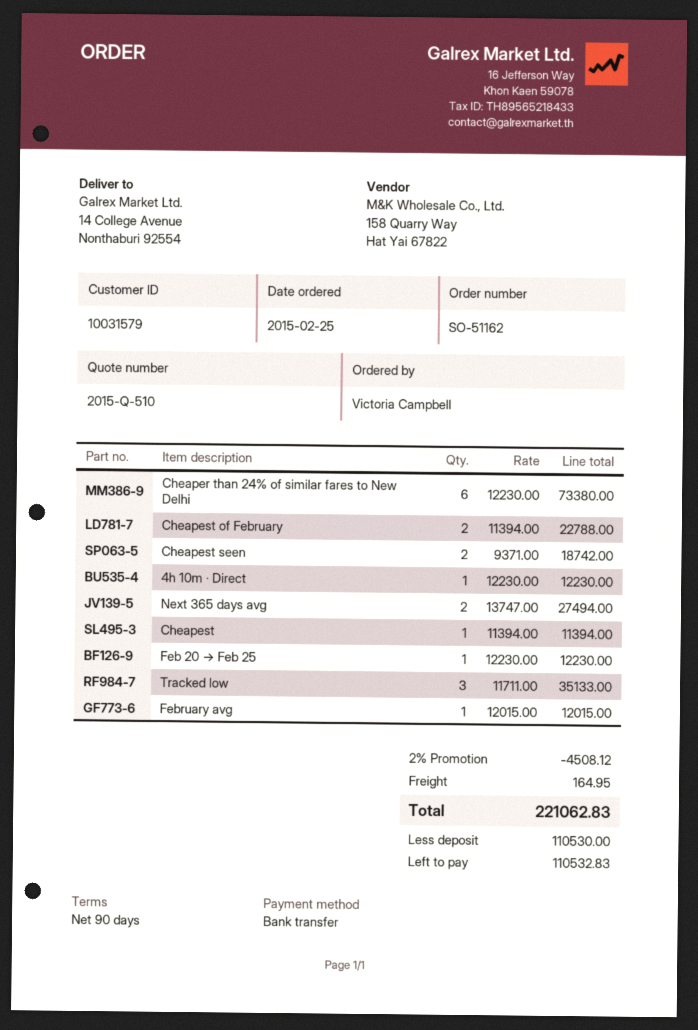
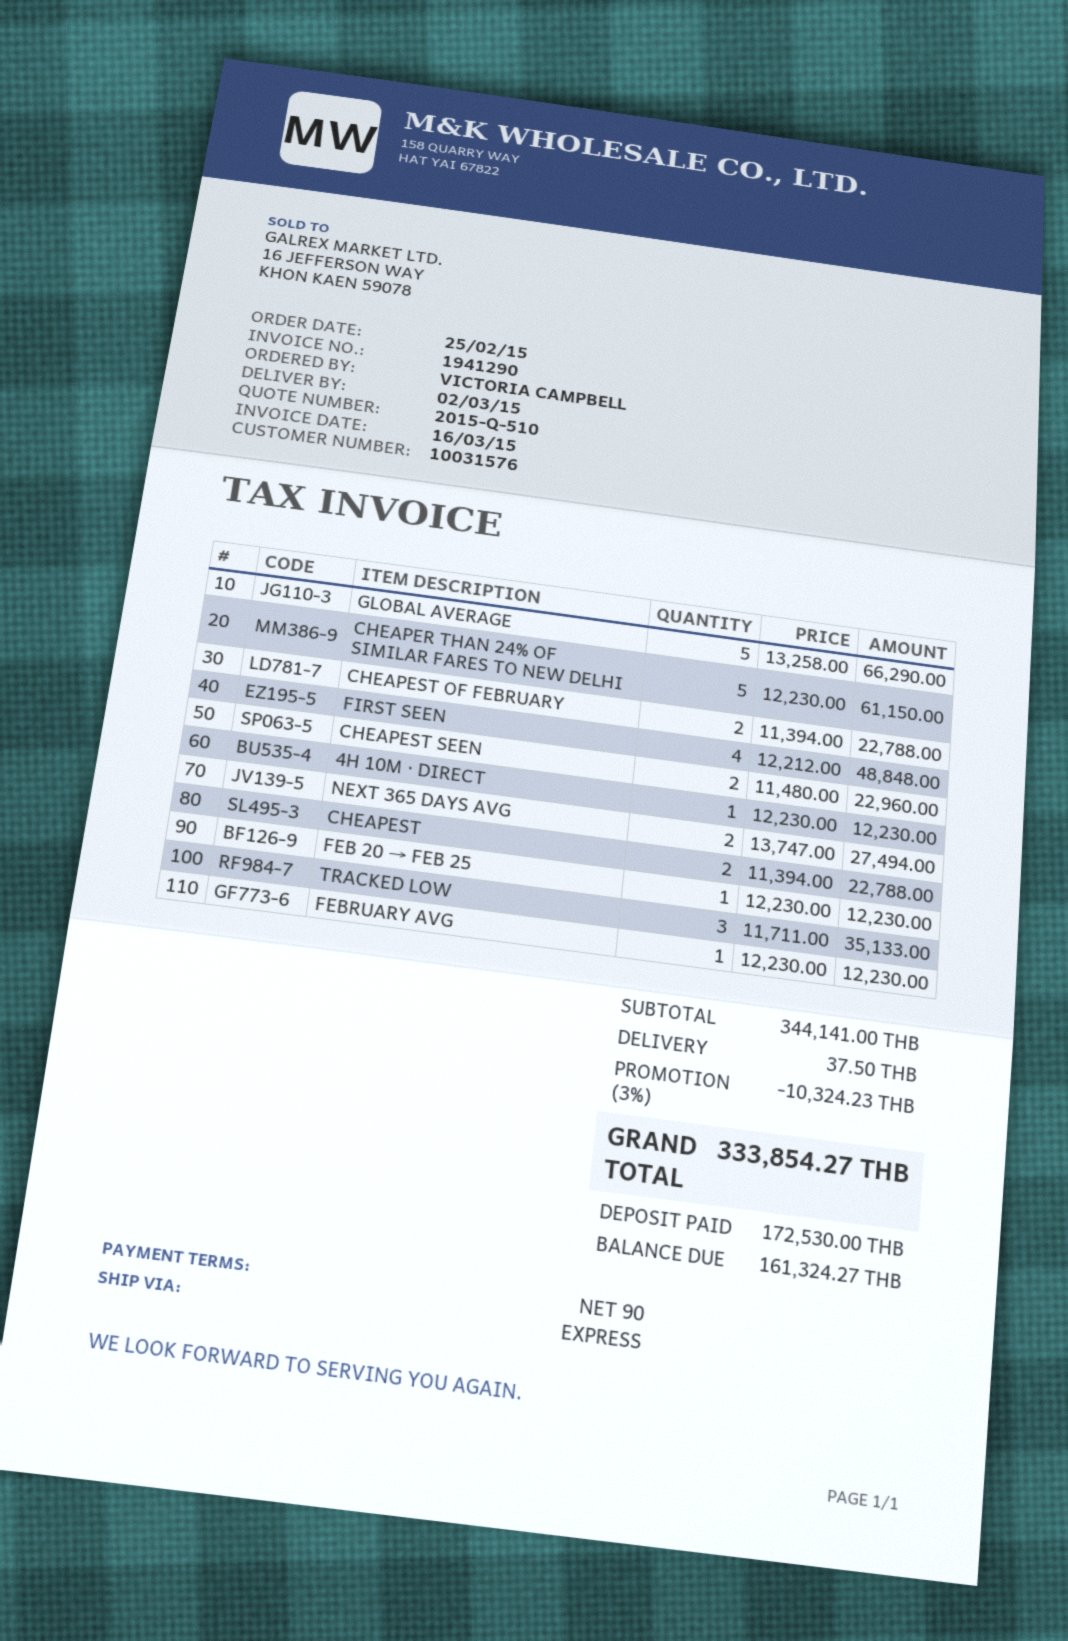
customer number: 10031579 -> 10031576
Cheaper than 24% of similar fares to New Delhi: 6 x 12230.00 = 73380.00 -> 5 x 12230.00 = 61150.00
Cheapest seen: 2 x 9371.00 = 18742.00 -> 2 x 11480.00 = 22960.00
Cheapest: 1 x 11394.00 = 11394.00 -> 2 x 11394.00 = 22788.00
February avg: 1 x 12015.00 = 12015.00 -> 1 x 12230.00 = 12230.00
GLOBAL AVERAGE: none -> 5 x 13258.00 = 66290.00
FIRST SEEN: none -> 4 x 12212.00 = 48848.00
discount: 2% = 4508.12 -> 3% = 10324.23
shipping: 164.95 -> 37.50
total: 221062.83 -> 333854.27
deposit: 110530.00 -> 172530.00
balance: 110532.83 -> 161324.27

